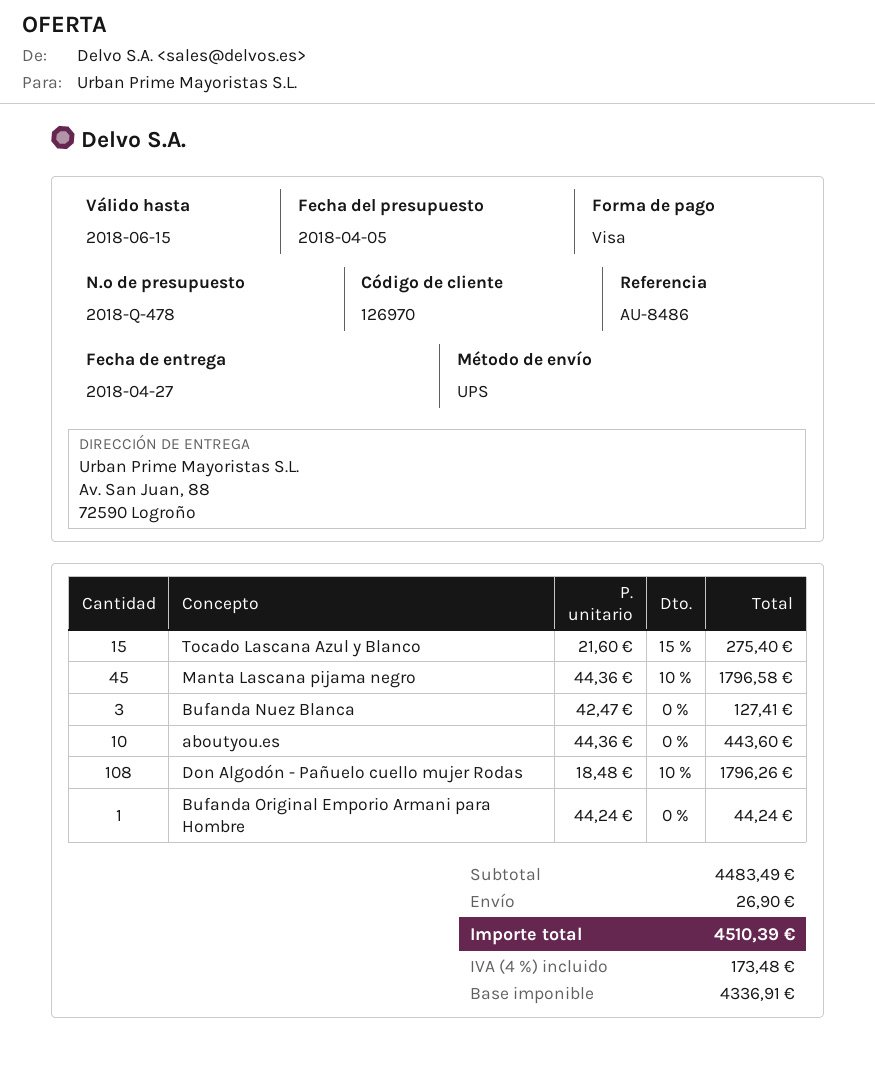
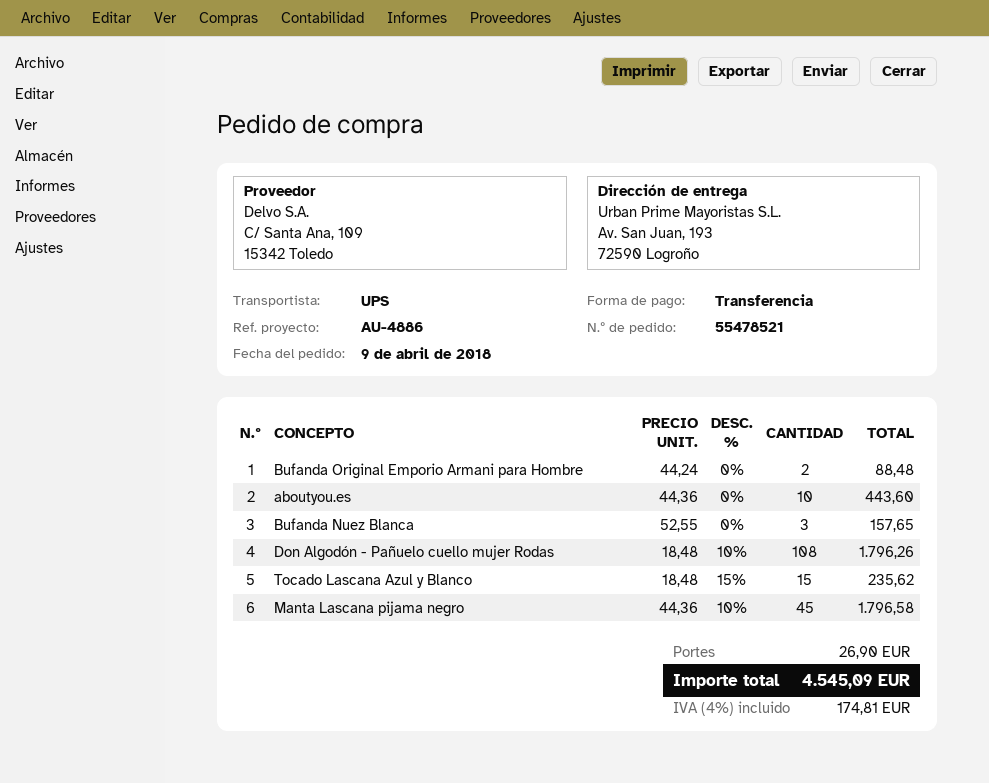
reference: AU-8486 -> AU-4886
payment method: Visa -> bank transfer
ship to: Av. San Juan, 88, 72590 Logroño -> Av. San Juan, 193, 72590 Logroño
Tocado Lascana Azul y Blanco: 15 x 21.60 - 15% = 275.40 -> 15 x 18.48 - 15% = 235.62
Bufanda Nuez Blanca: 3 x 42.47 = 127.41 -> 3 x 52.55 = 157.65
Bufanda Original Emporio Armani para Hombre: 1 x 44.24 = 44.24 -> 2 x 44.24 = 88.48
tax: 4% = 173.48 -> 4% = 174.81
total: 4510.39 -> 4545.09

